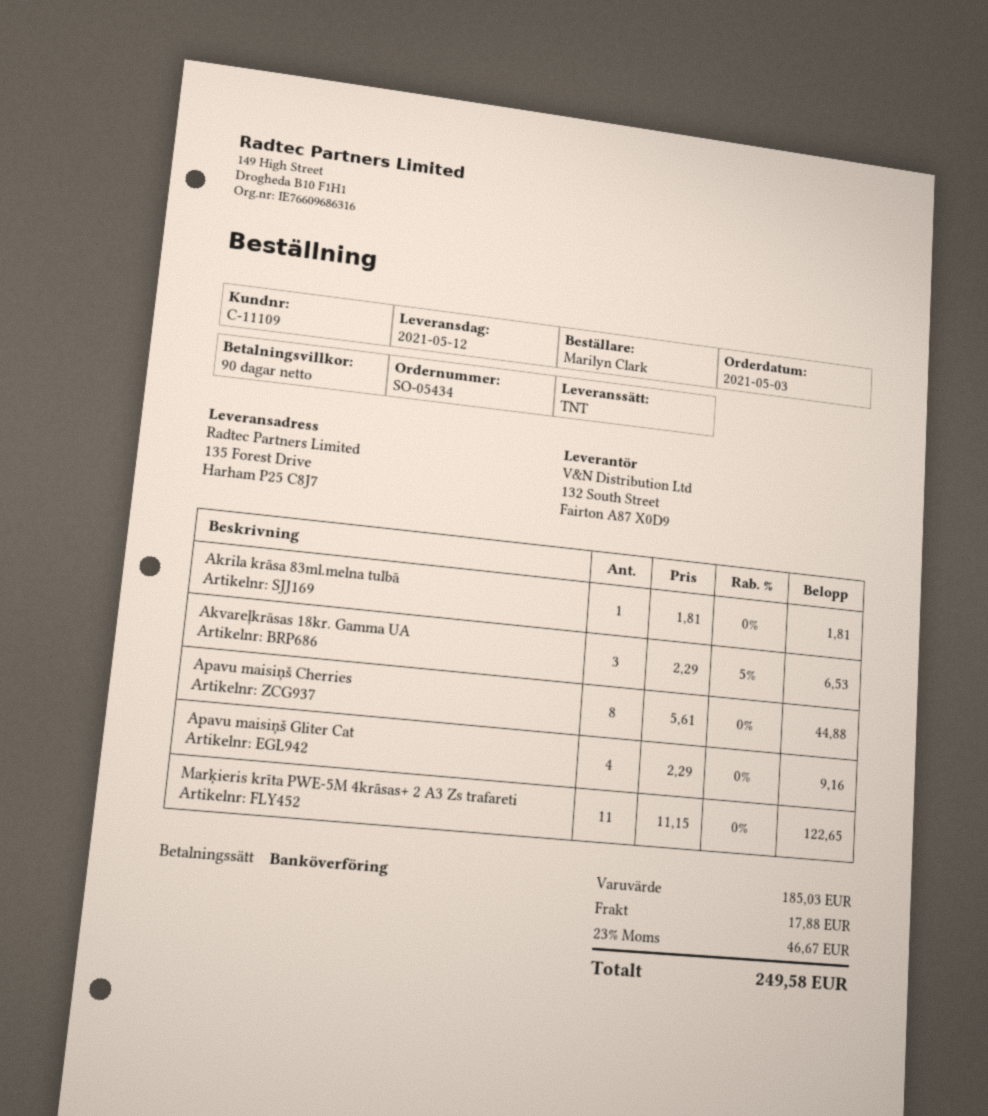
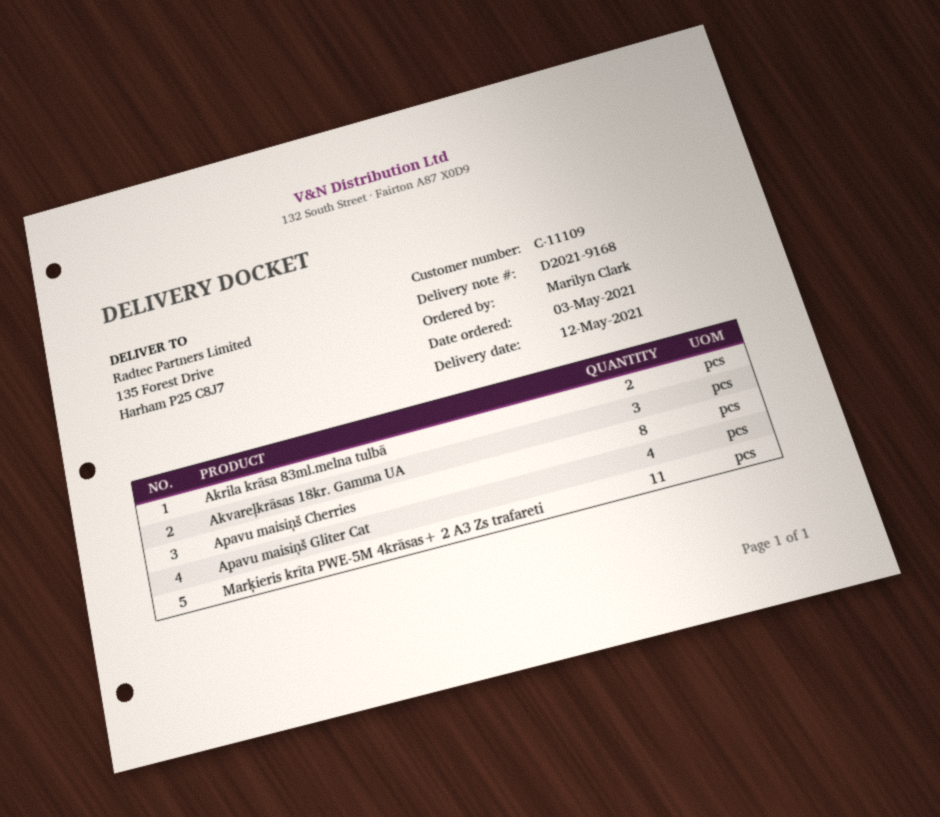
Akrila krāsa 83ml.melna tulbā: 1 -> 2

